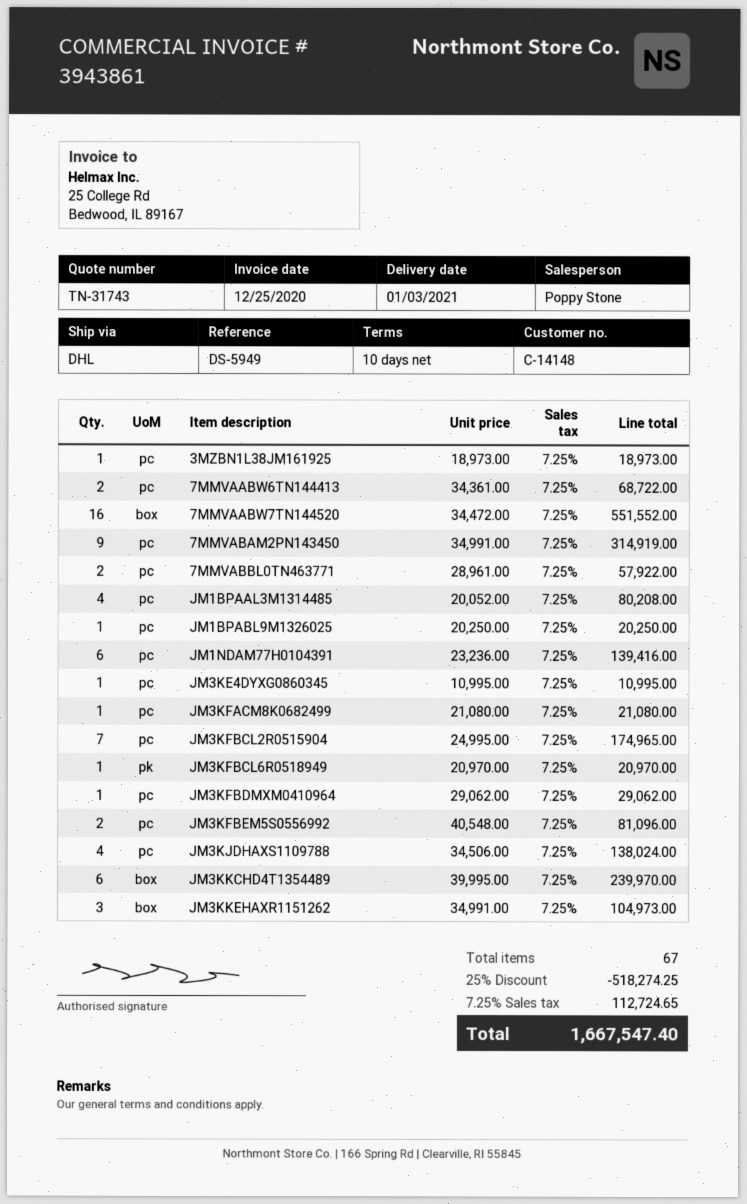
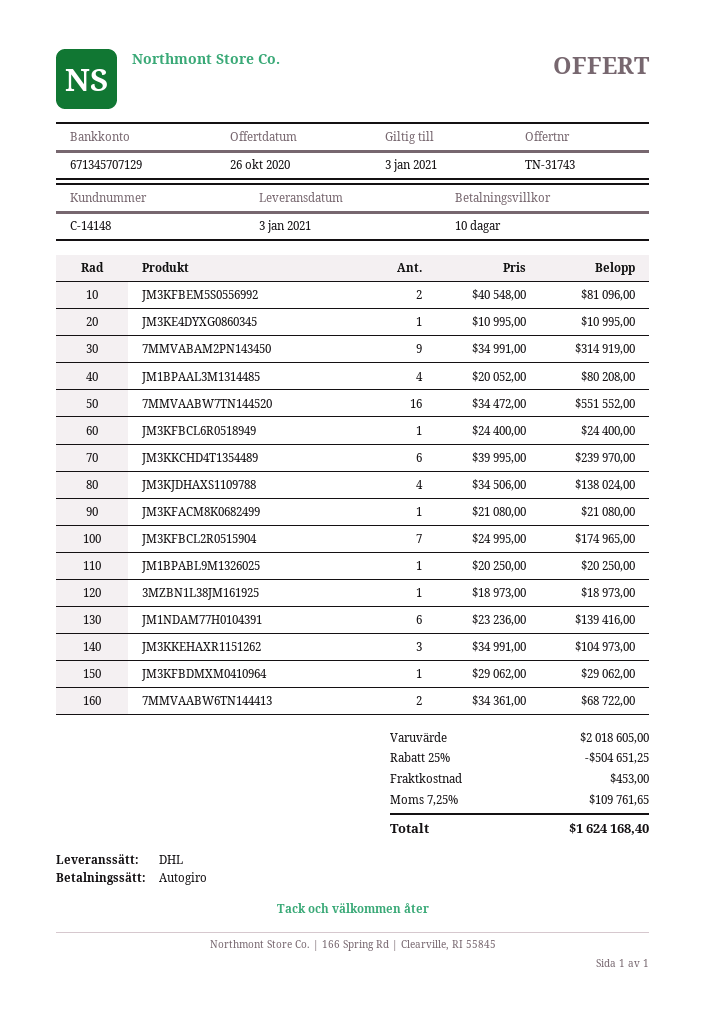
7MMVABBL0TN463771: 2 x 28961.00 = 57922.00 -> none
JM3KFBCL6R0518949: 1 x 20970.00 = 20970.00 -> 1 x 24400.00 = 24400.00
discount: 25% = 518274.25 -> 25% = 504651.25
shipping: none -> 453.00
tax: 7.25% = 112724.65 -> 7.25% = 109761.65
total: 1667547.40 -> 1624168.40

